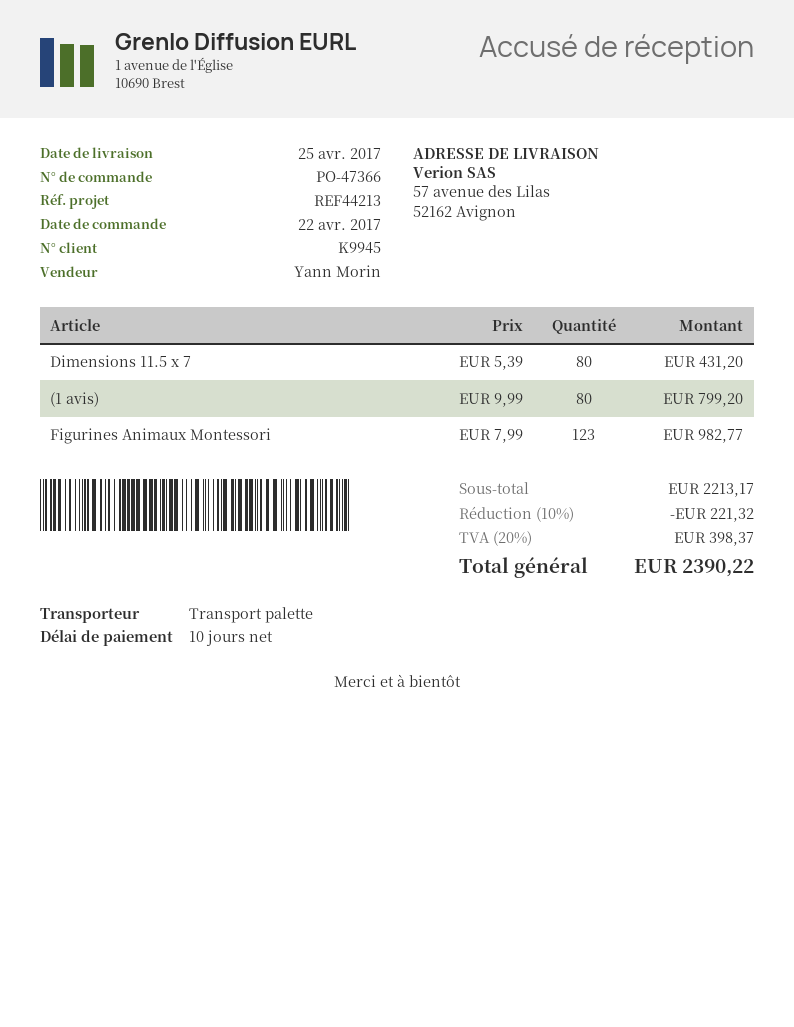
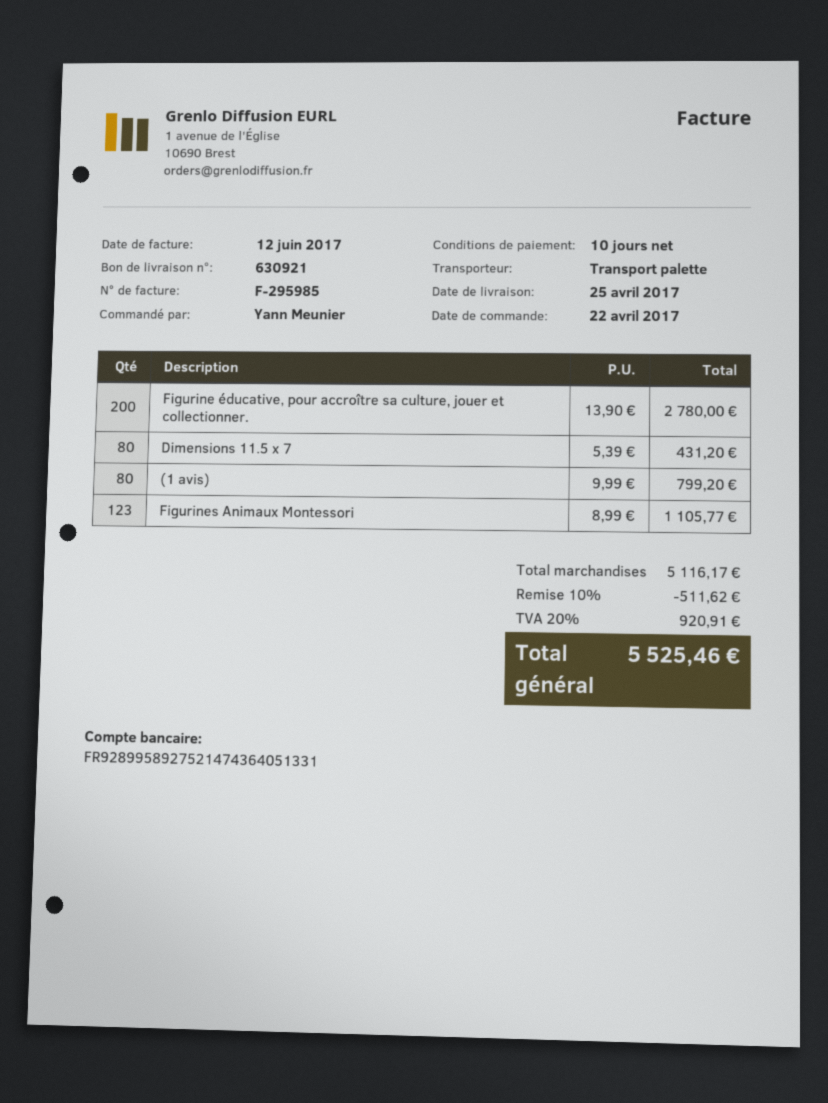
Figurines Animaux Montessori: 123 x 7.99 = 982.77 -> 123 x 8.99 = 1105.77
Figurine éducative, pour accroître sa culture, jouer et collectionner.: none -> 200 x 13.90 = 2780.00
subtotal: 2213.17 -> 5116.17
discount: 10% = 221.32 -> 10% = 511.62
tax: 20% = 398.37 -> 20% = 920.91
total: 2390.22 -> 5525.46

